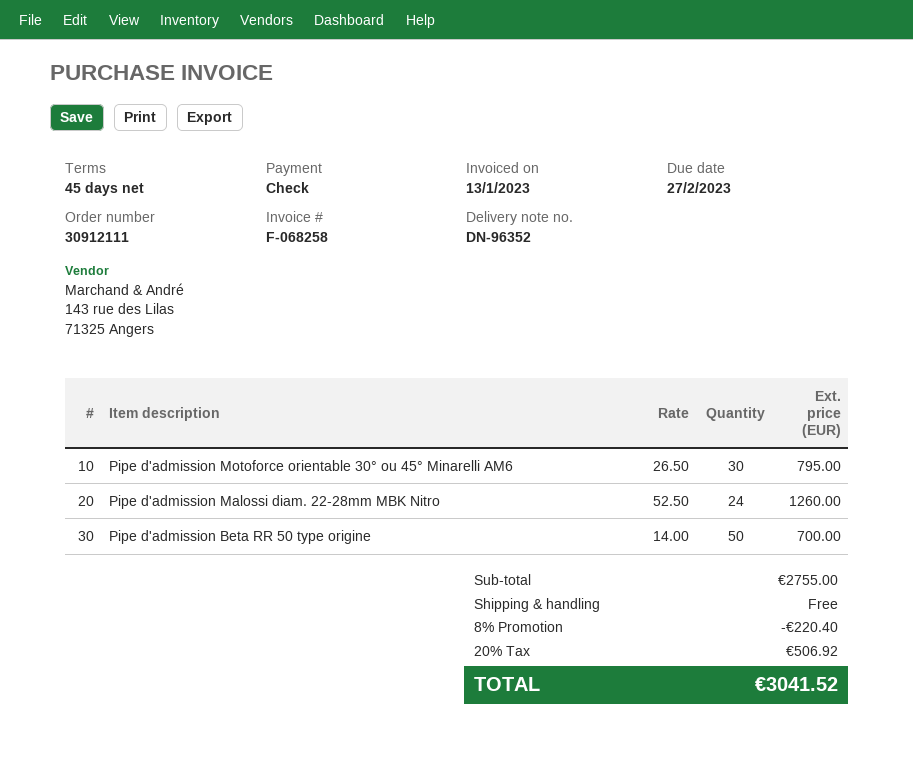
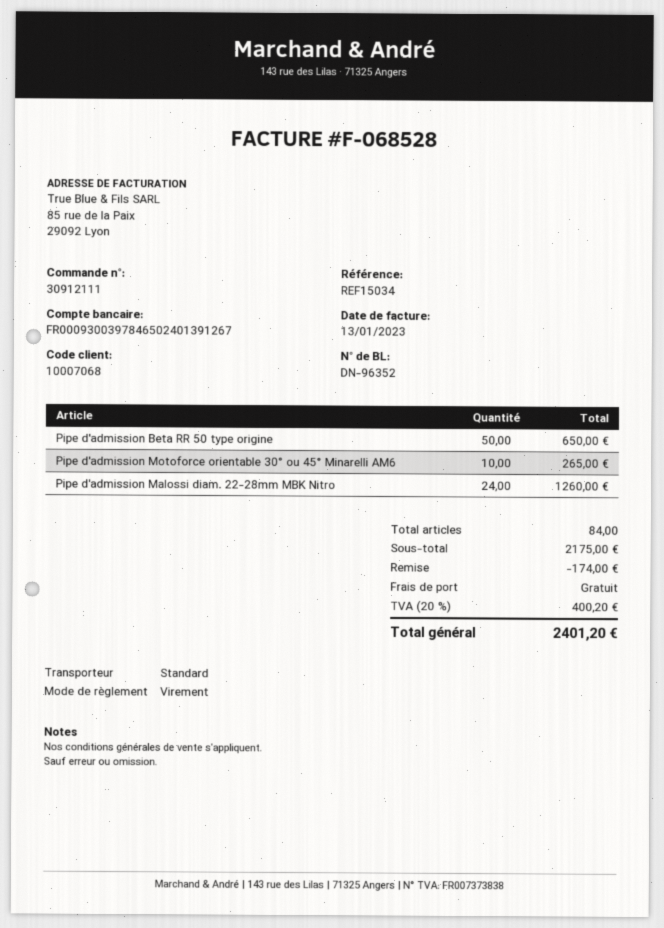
invoice number: F-068258 -> F-068528
payment method: cheque -> bank transfer
Pipe d'admission Motoforce orientable 30° ou 45° Minarelli AM6: 30 for 795.00 -> 10 for 265.00
Pipe d'admission Beta RR 50 type origine: 50 for 700.00 -> 50 for 650.00
subtotal: 2755.00 -> 2175.00
discount: 220.40 -> 174.00
tax: 20% = 506.92 -> 20% = 400.20
total: 3041.52 -> 2401.20

